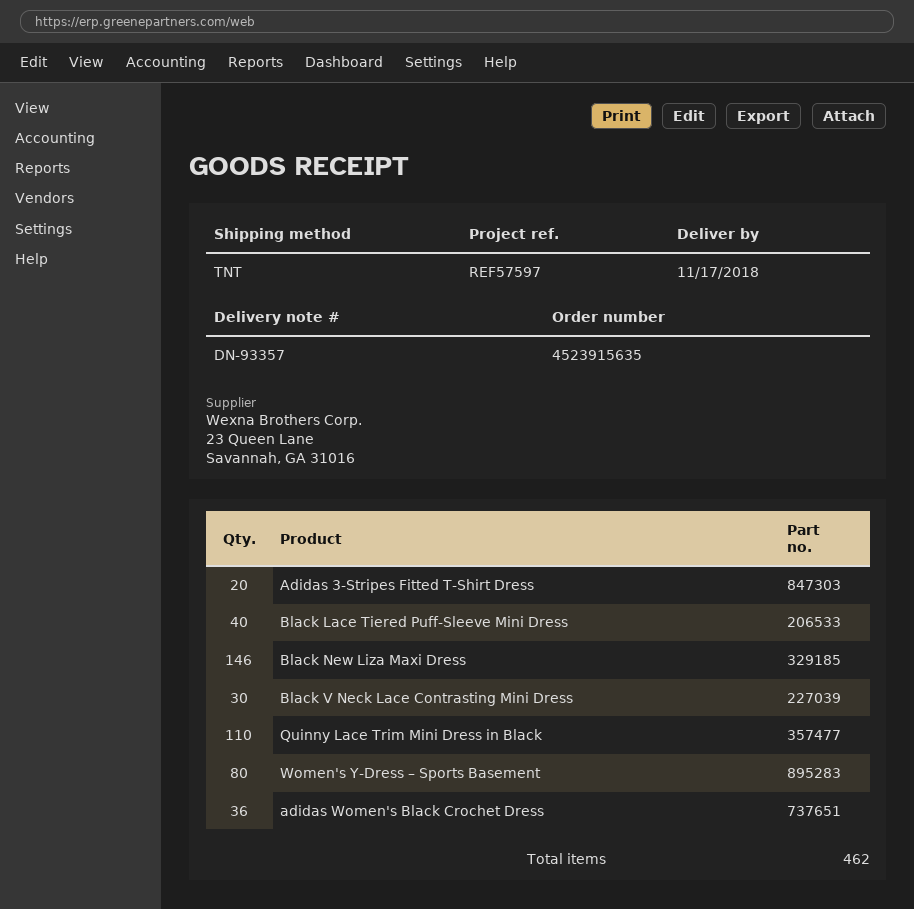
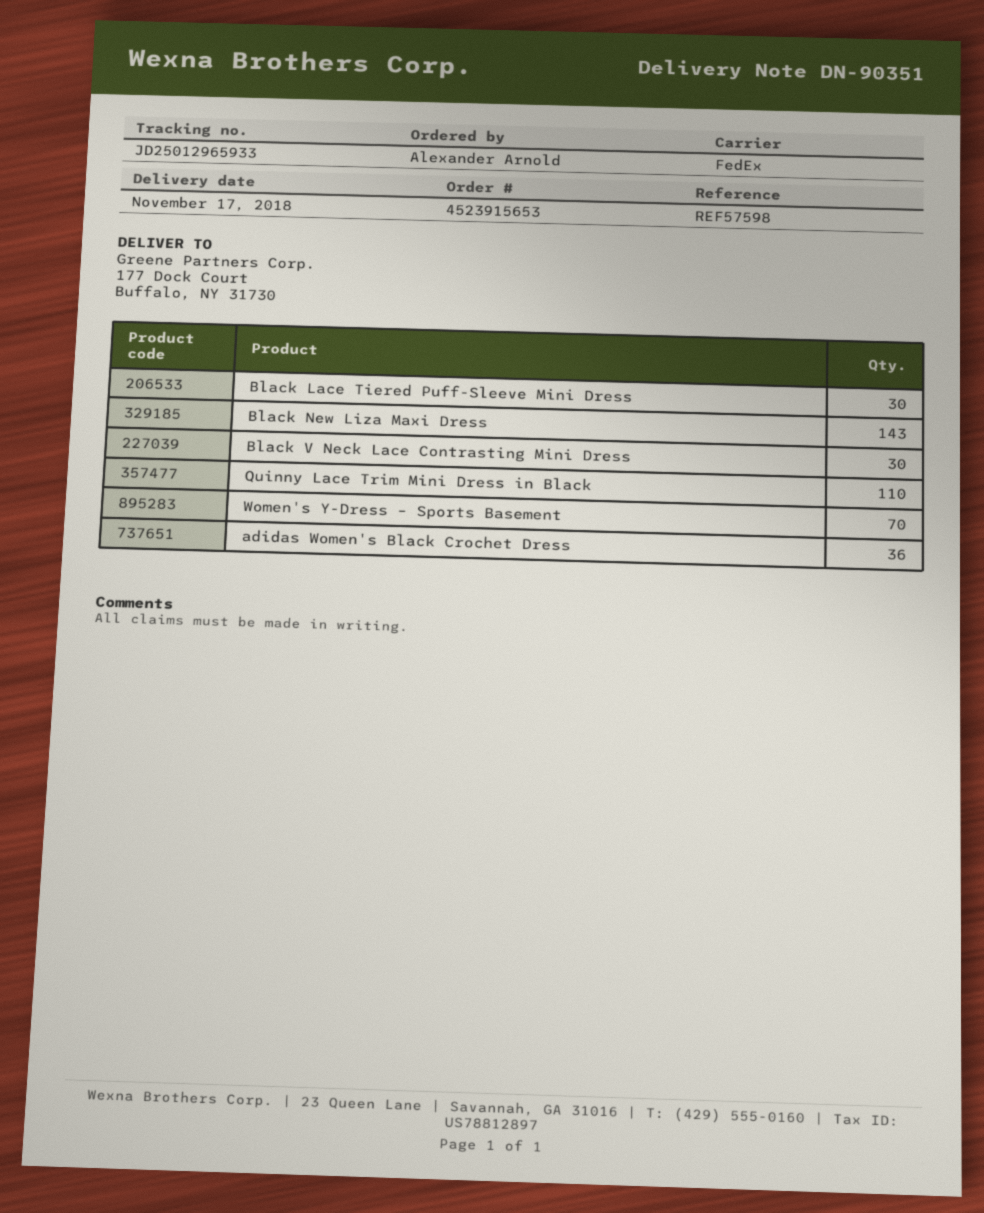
order number: 4523915635 -> 4523915653
delivery note number: DN-93357 -> DN-90351
reference: REF57597 -> REF57598
shipping method: TNT -> FedEx
Adidas 3-Stripes Fitted T-Shirt Dress: 20 -> none
Black Lace Tiered Puff-Sleeve Mini Dress: 40 -> 30
Black New Liza Maxi Dress: 146 -> 143
Women's Y-Dress – Sports Basement: 80 -> 70

